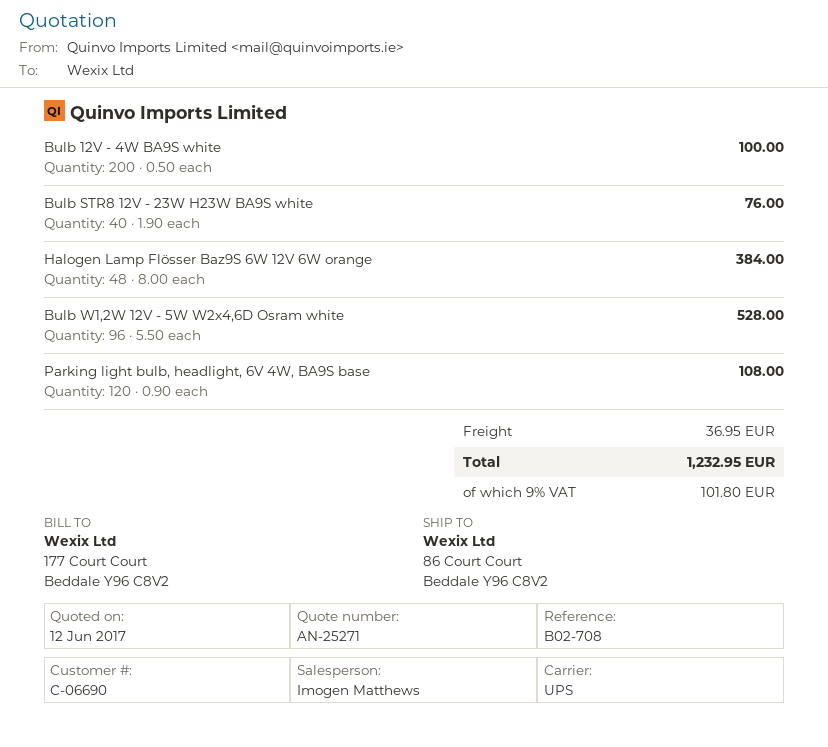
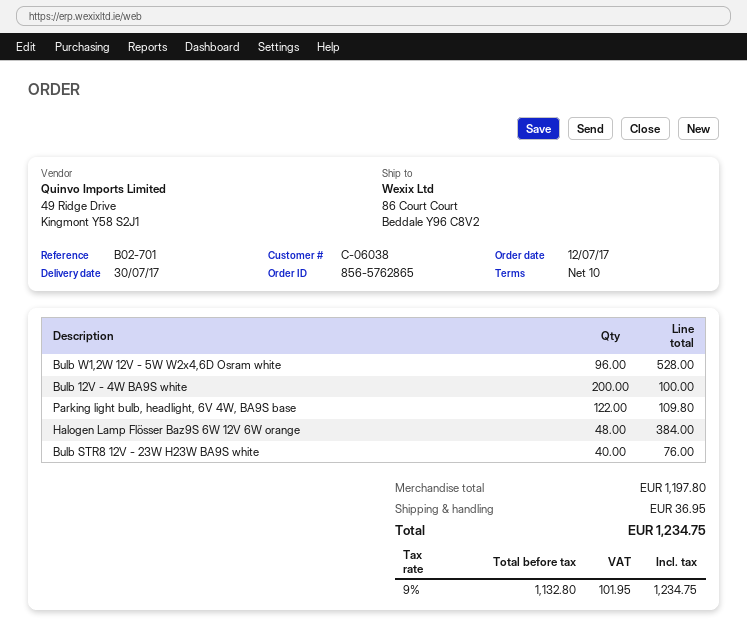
customer number: C-06690 -> C-06038
reference: B02-708 -> B02-701
Parking light bulb, headlight, 6V 4W, BA9S base: 120 for 108.00 -> 122 for 109.80
tax: 9% = 101.80 -> 9% = 101.95
total: 1232.95 -> 1234.75

